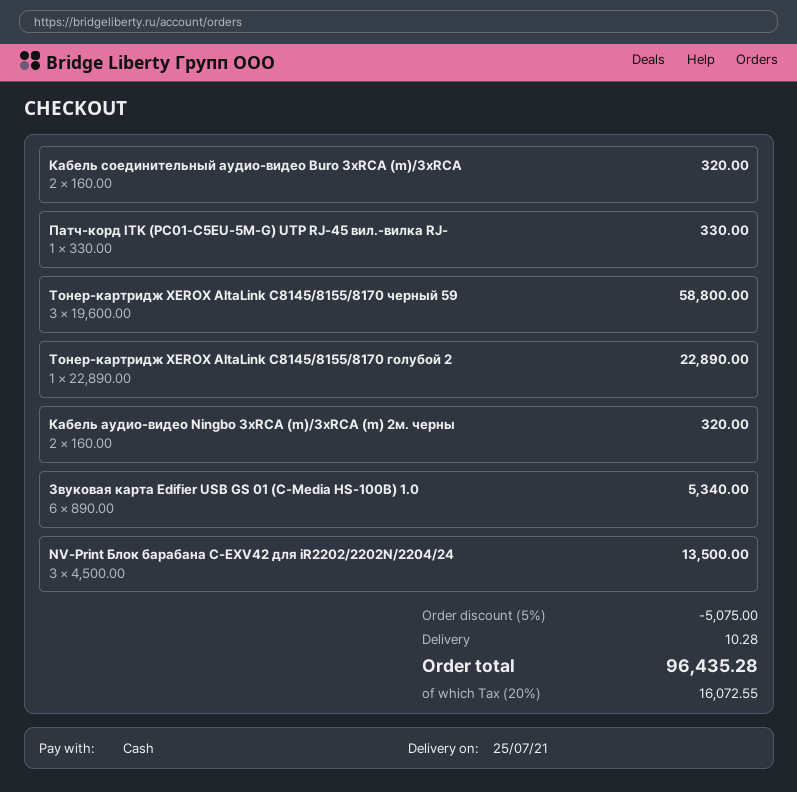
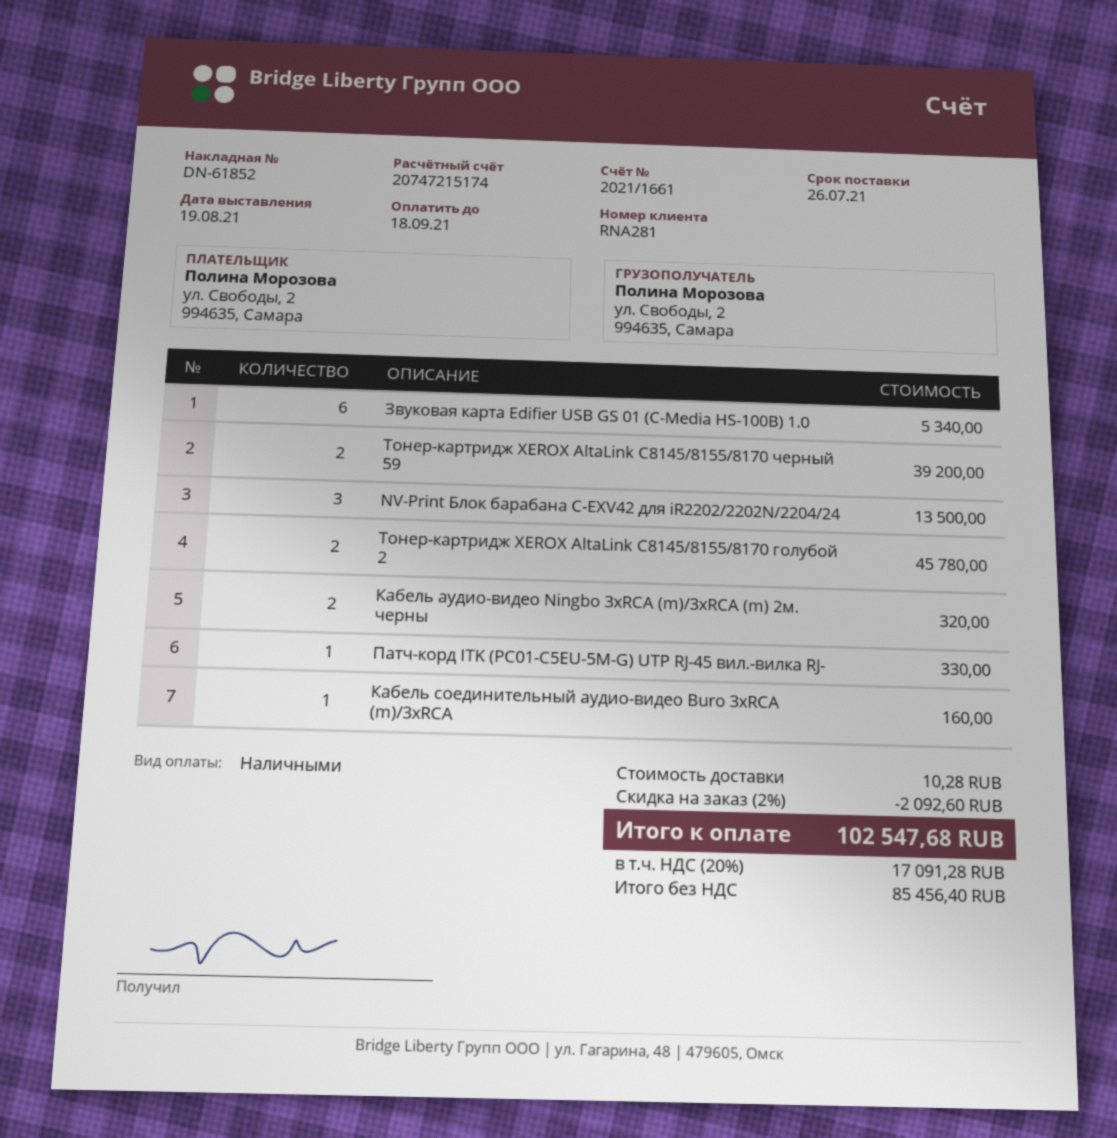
delivery date: 2021-07-25 -> 2021-07-26
Кабель соединительный аудио-видео Buro 3хRCA (m)/3хRCA: 2 for 320.00 -> 1 for 160.00
Тонер-картридж XEROX AltaLink C8145/8155/8170 черный 59: 3 for 58800.00 -> 2 for 39200.00
Тонер-картридж XEROX AltaLink C8145/8155/8170 голубой 2: 1 for 22890.00 -> 2 for 45780.00
discount: 5% = 5075.00 -> 2% = 2092.60
tax: 20% = 16072.55 -> 20% = 17091.28
total: 96435.28 -> 102547.68

